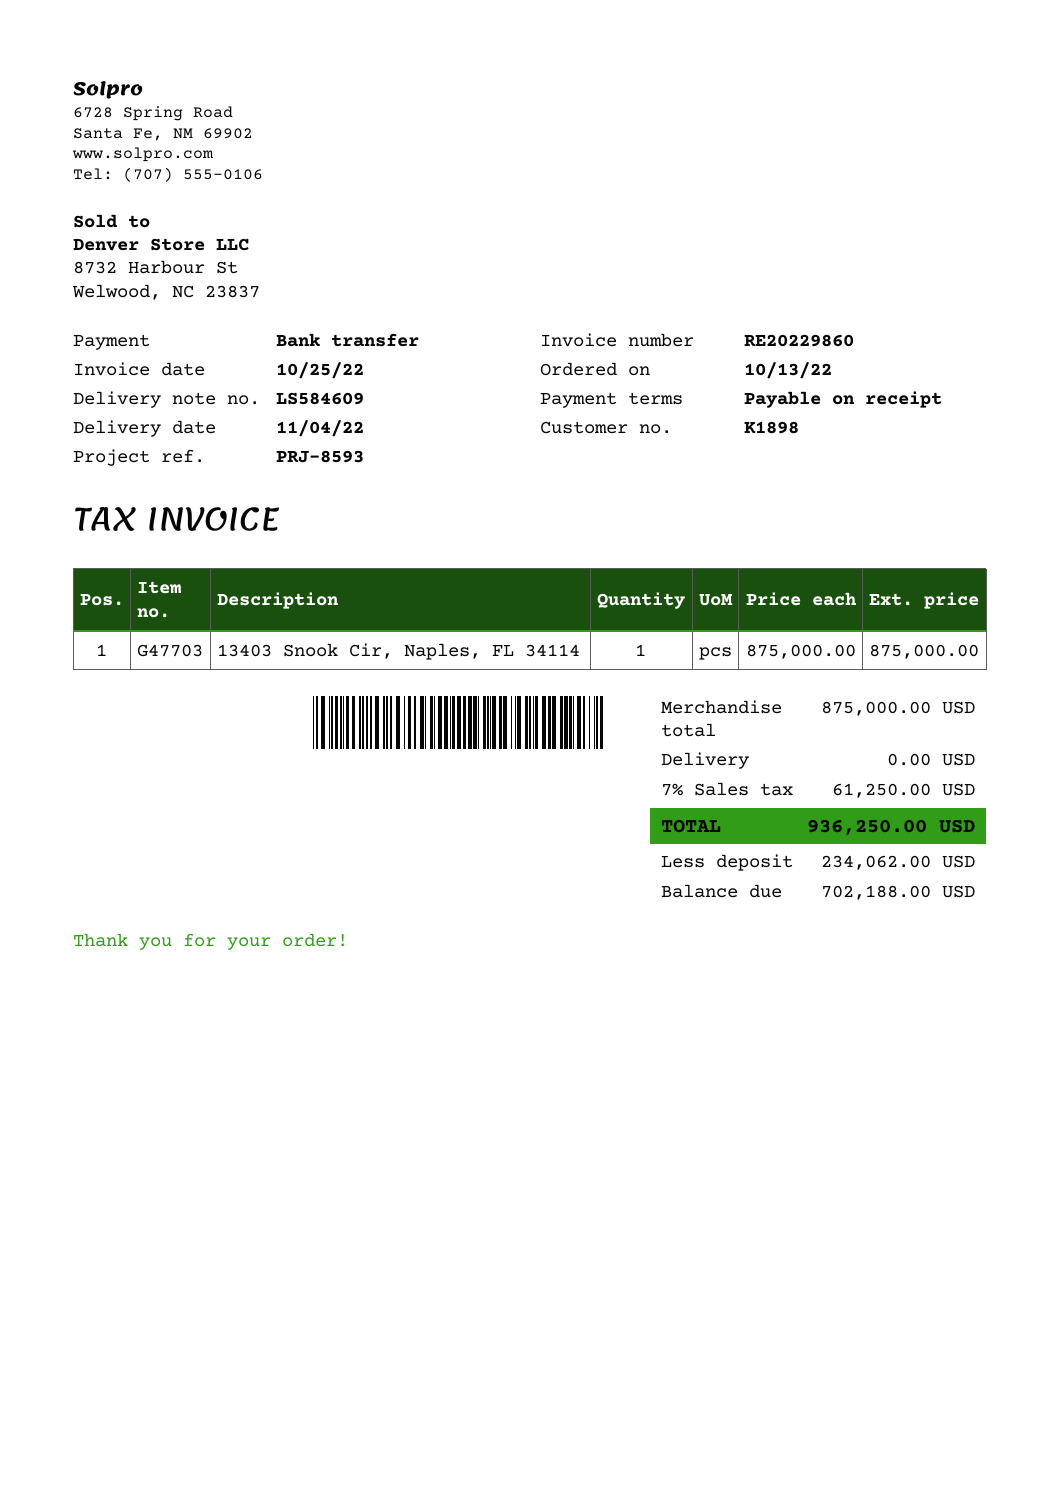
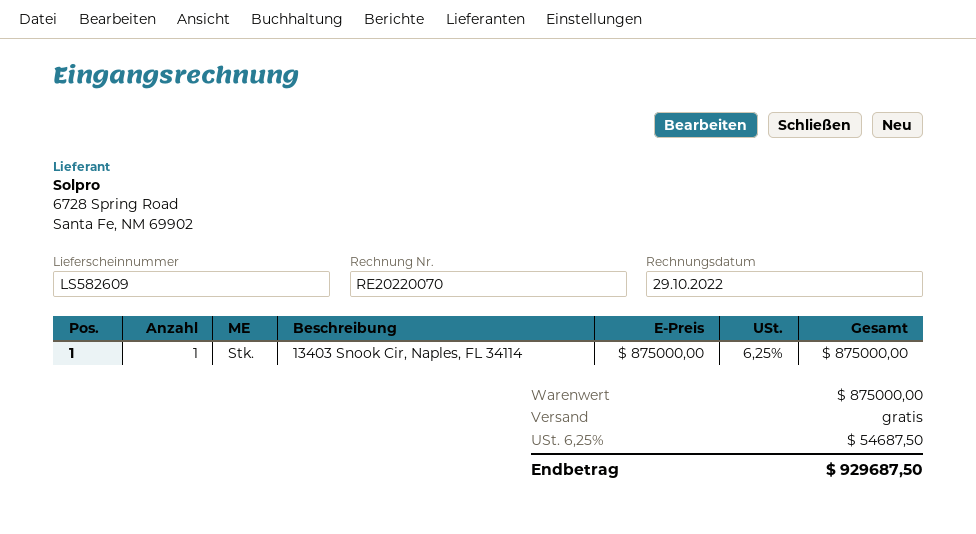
delivery note number: LS584609 -> LS582609
invoice number: RE20229860 -> RE20220070
invoice date: 2022-10-25 -> 2022-10-29
tax: 7% = 61250.00 -> 6.25% = 54687.50
total: 936250.00 -> 929687.50

